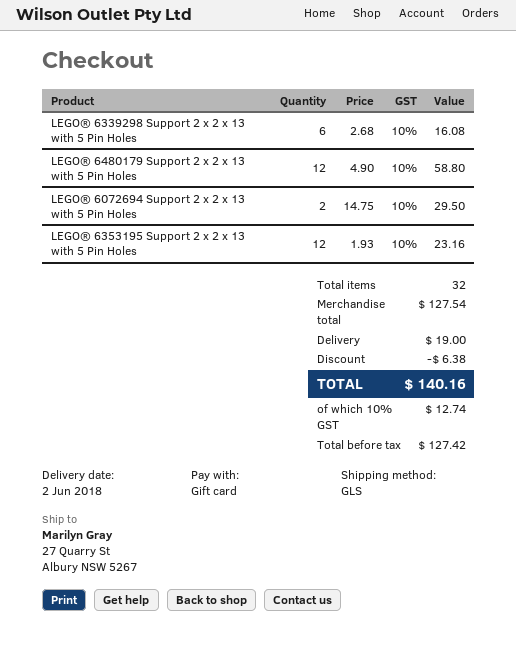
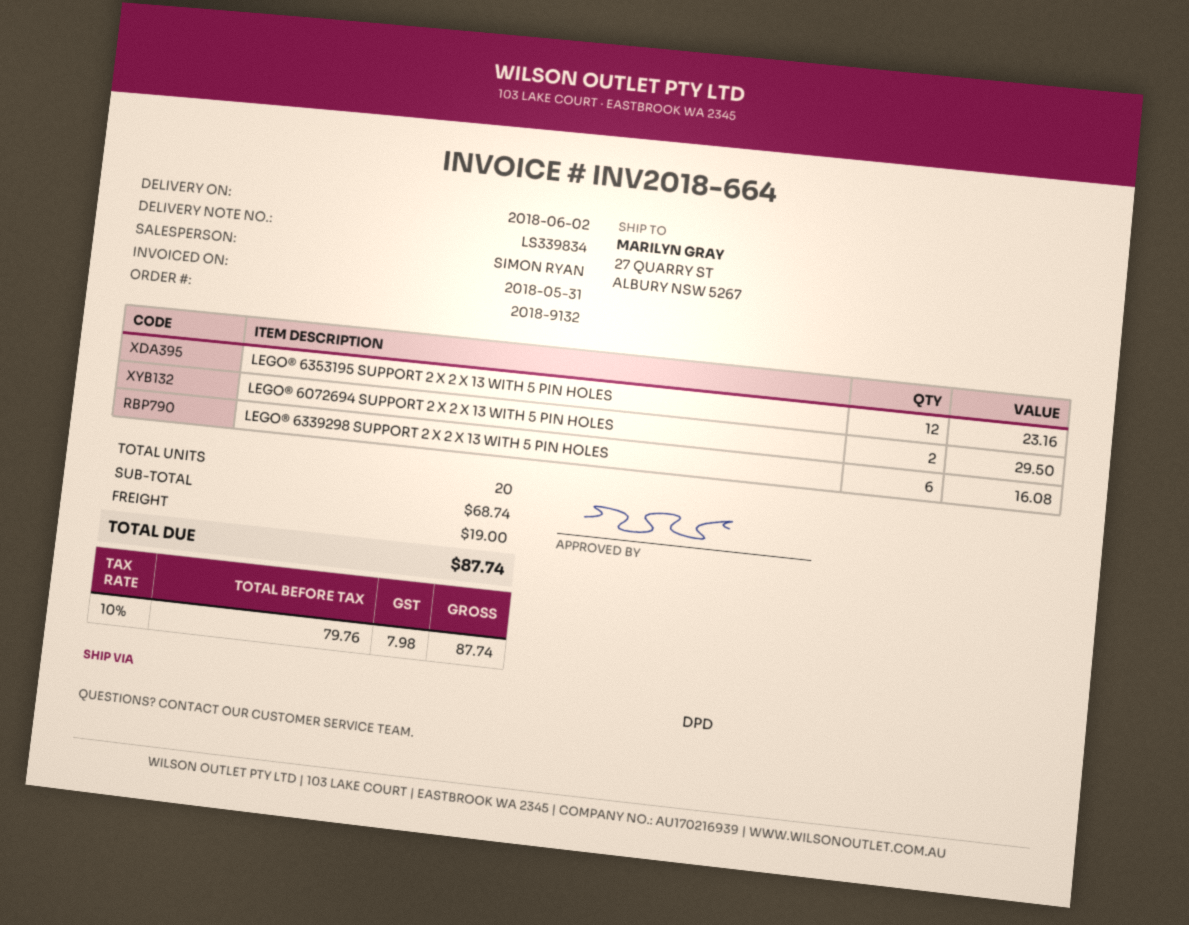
shipping method: GLS -> DPD
LEGO® 6480179 Support 2 x 2 x 13 with 5 Pin Holes: 12 for 58.80 -> none
total quantity: 32 -> 20
subtotal: 127.54 -> 68.74
discount: 6.38 -> none
net: 127.42 -> 79.76
tax: 10% = 12.74 -> 10% = 7.98
total: 140.16 -> 87.74

